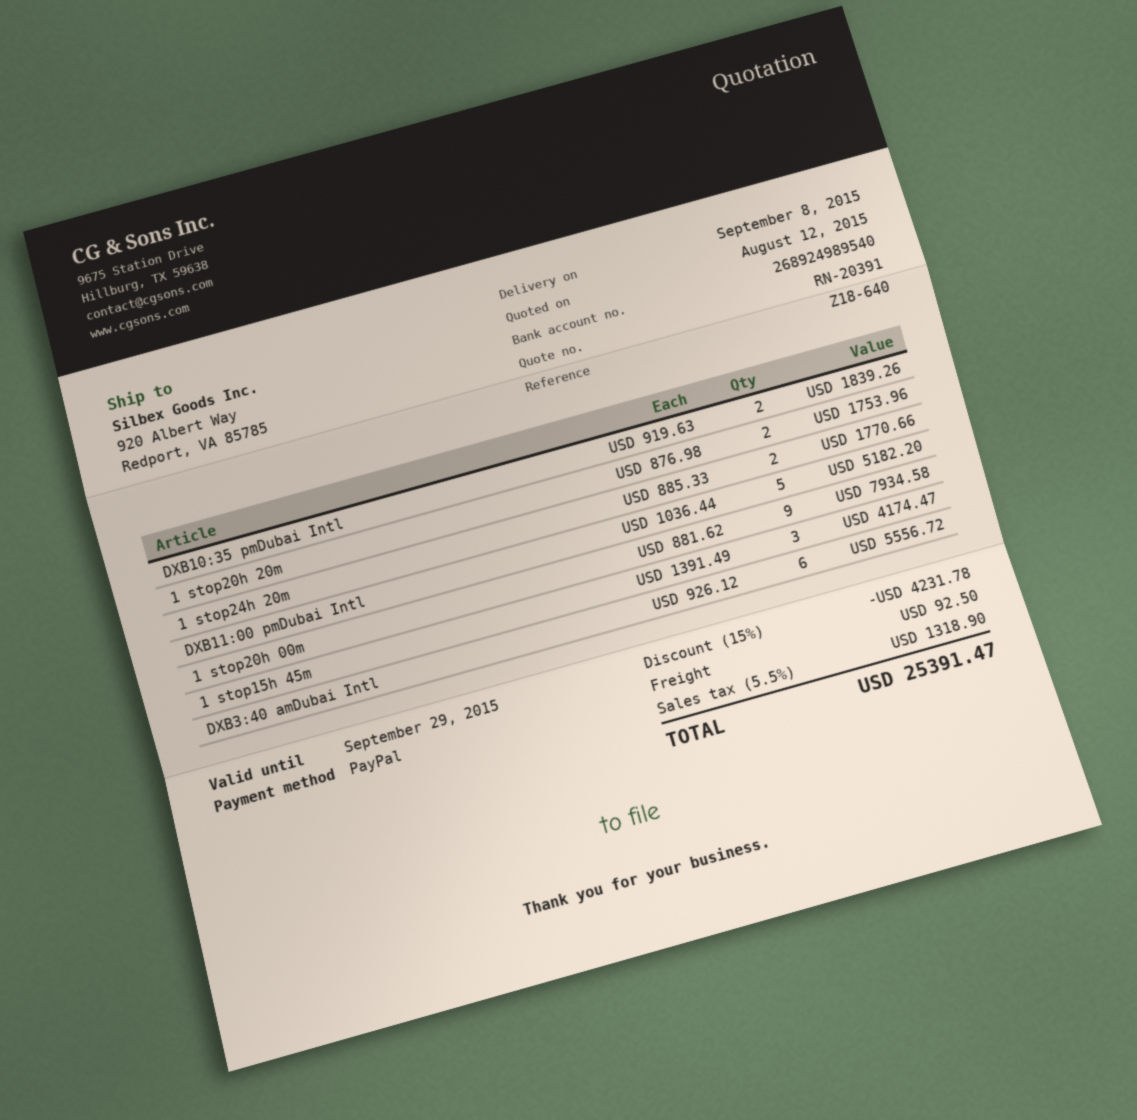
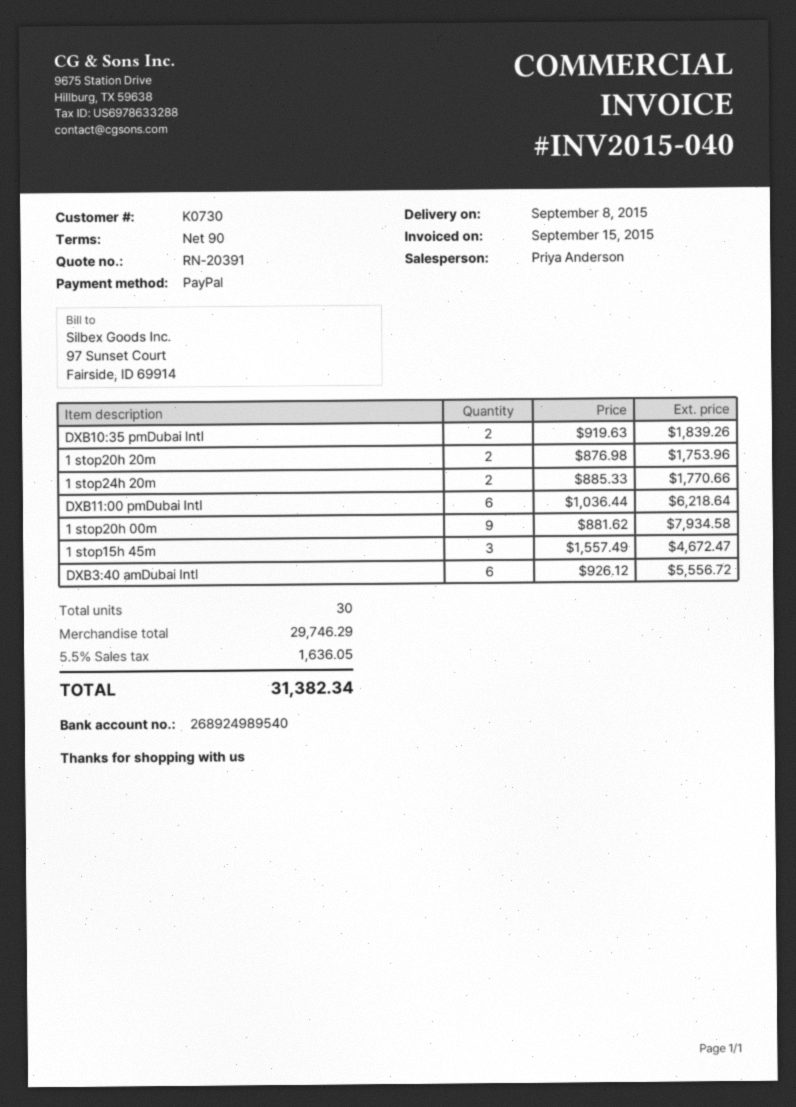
DXB11:00 pmDubai Intl: 5 x 1036.44 = 5182.20 -> 6 x 1036.44 = 6218.64
1 stop15h 45m: 3 x 1391.49 = 4174.47 -> 3 x 1557.49 = 4672.47
discount: 15% = 4231.78 -> none
shipping: 92.50 -> none
tax: 5.5% = 1318.90 -> 5.5% = 1636.05
total: 25391.47 -> 31382.34

